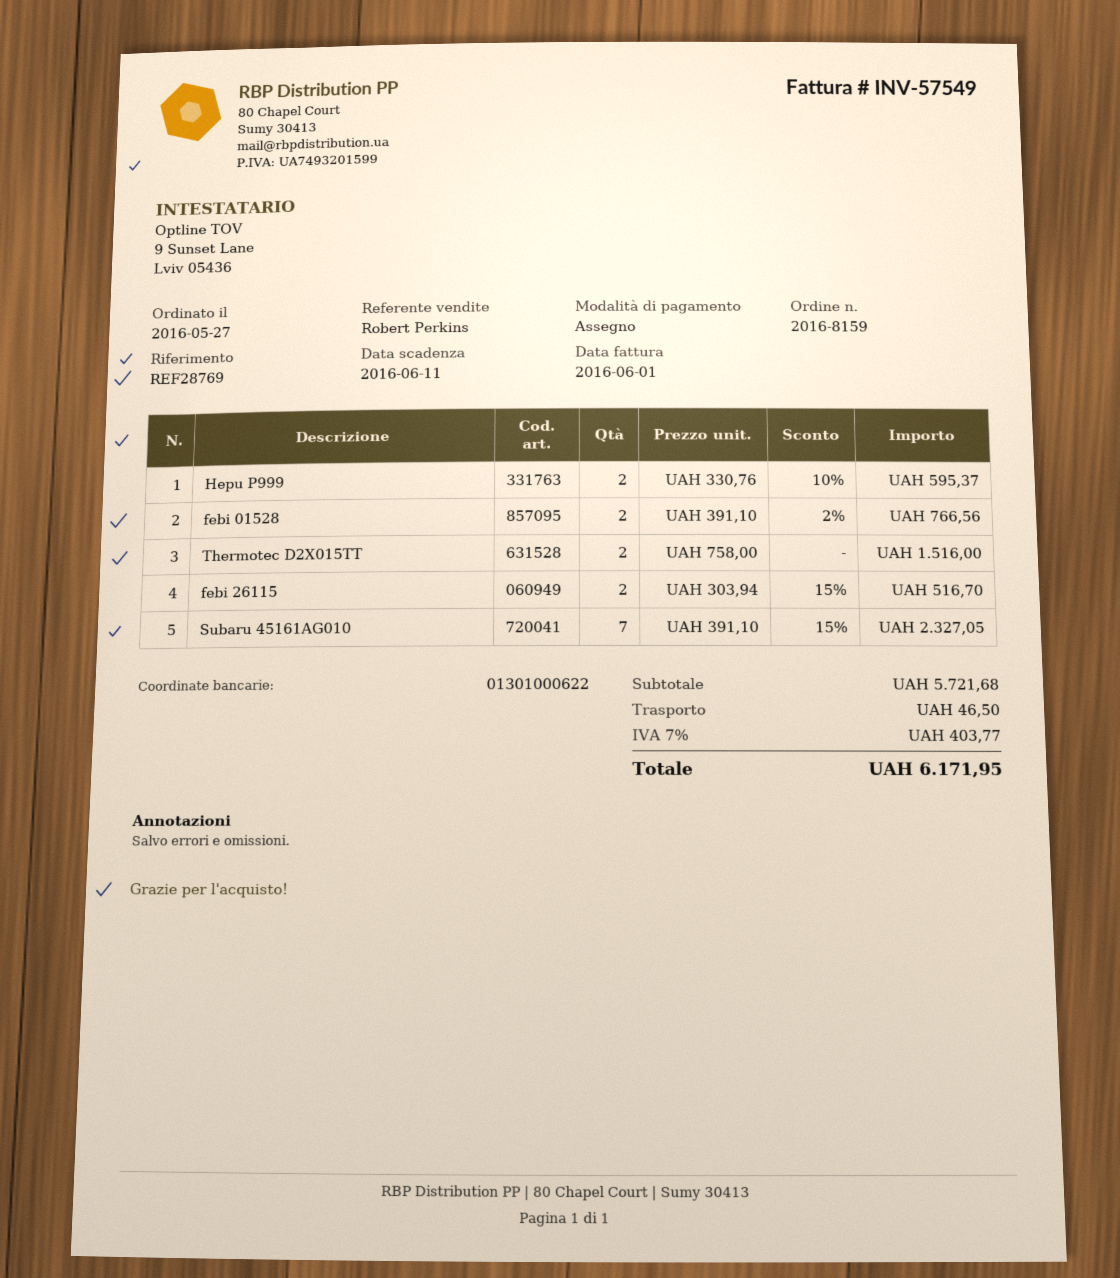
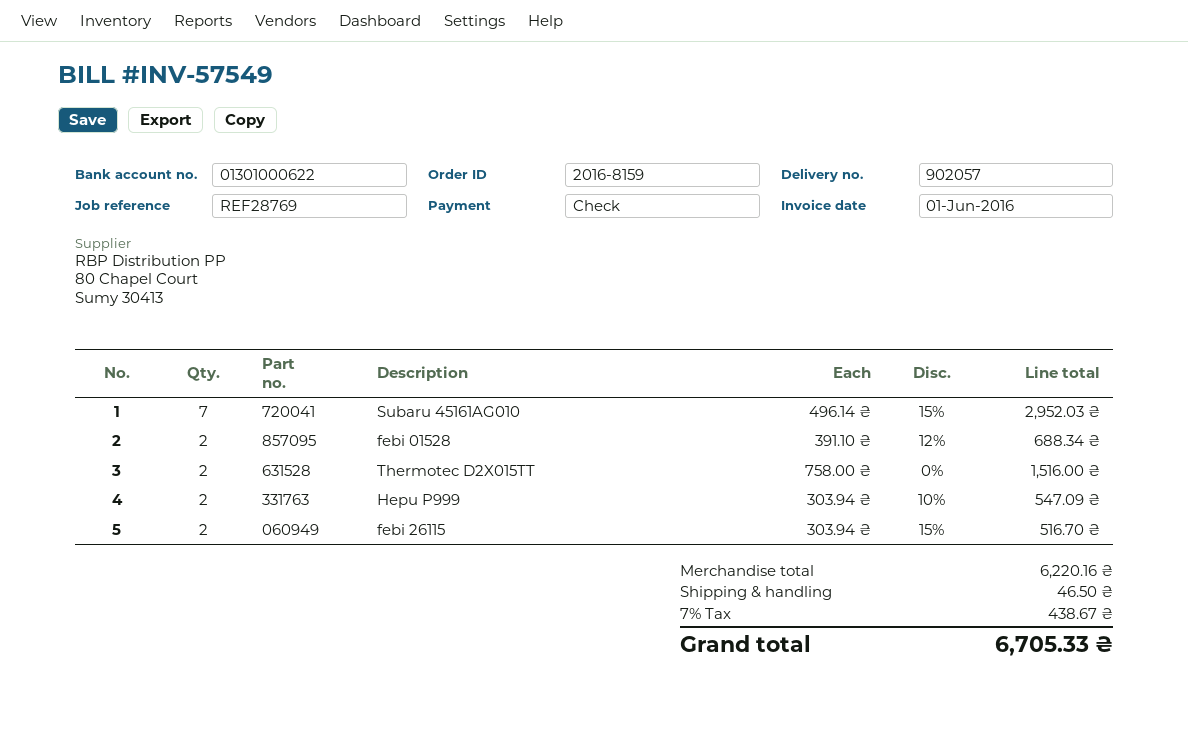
Hepu P999: 2 x 330.76 - 10% = 595.37 -> 2 x 303.94 - 10% = 547.09
febi 01528: 2 x 391.10 - 2% = 766.56 -> 2 x 391.10 - 12% = 688.34
Subaru 45161AG010: 7 x 391.10 - 15% = 2327.05 -> 7 x 496.14 - 15% = 2952.03
subtotal: 5721.68 -> 6220.16
tax: 7% = 403.77 -> 7% = 438.67
total: 6171.95 -> 6705.33

